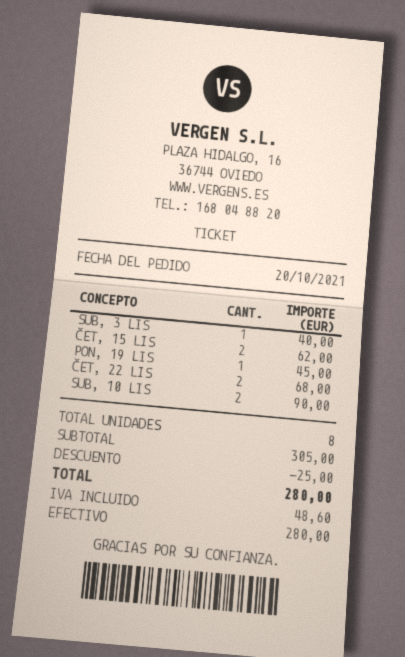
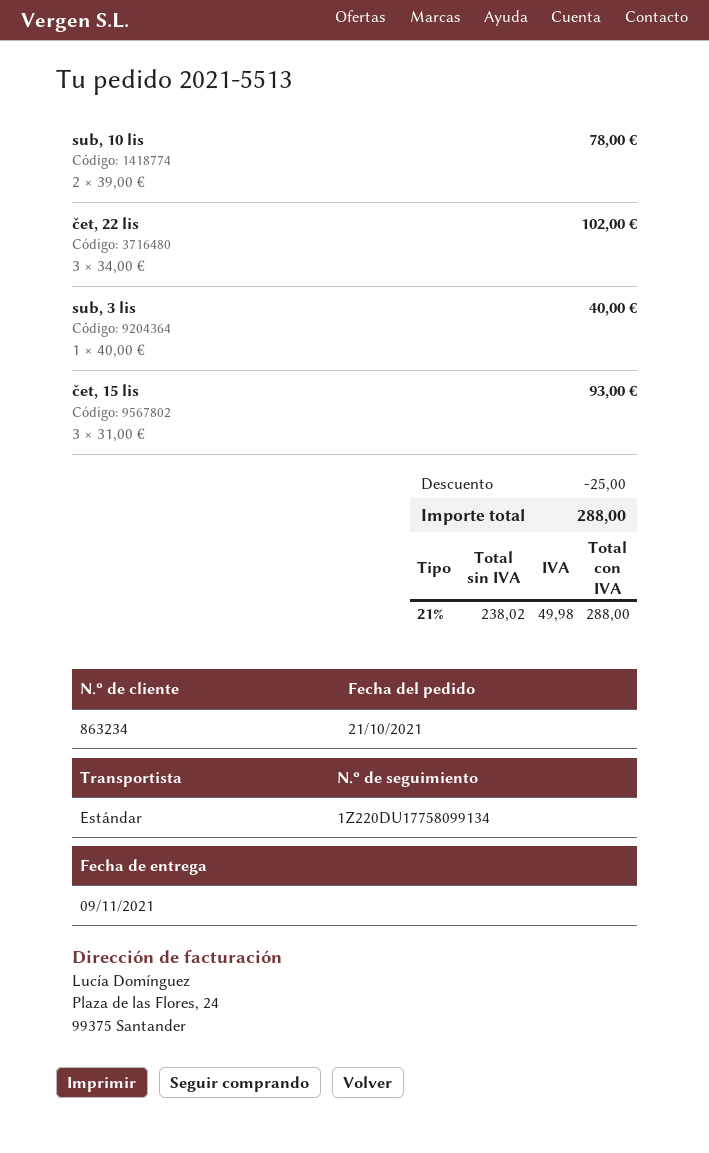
order date: 2021-10-20 -> 2021-10-21
ČET, 15 LIS: 2 for 62.00 -> 3 for 93.00
PON, 19 LIS: 1 for 45.00 -> none
ČET, 22 LIS: 2 for 68.00 -> 3 for 102.00
SUB, 10 LIS: 2 for 90.00 -> 2 for 78.00
tax: 48.60 -> 49.98
total: 280.00 -> 288.00

